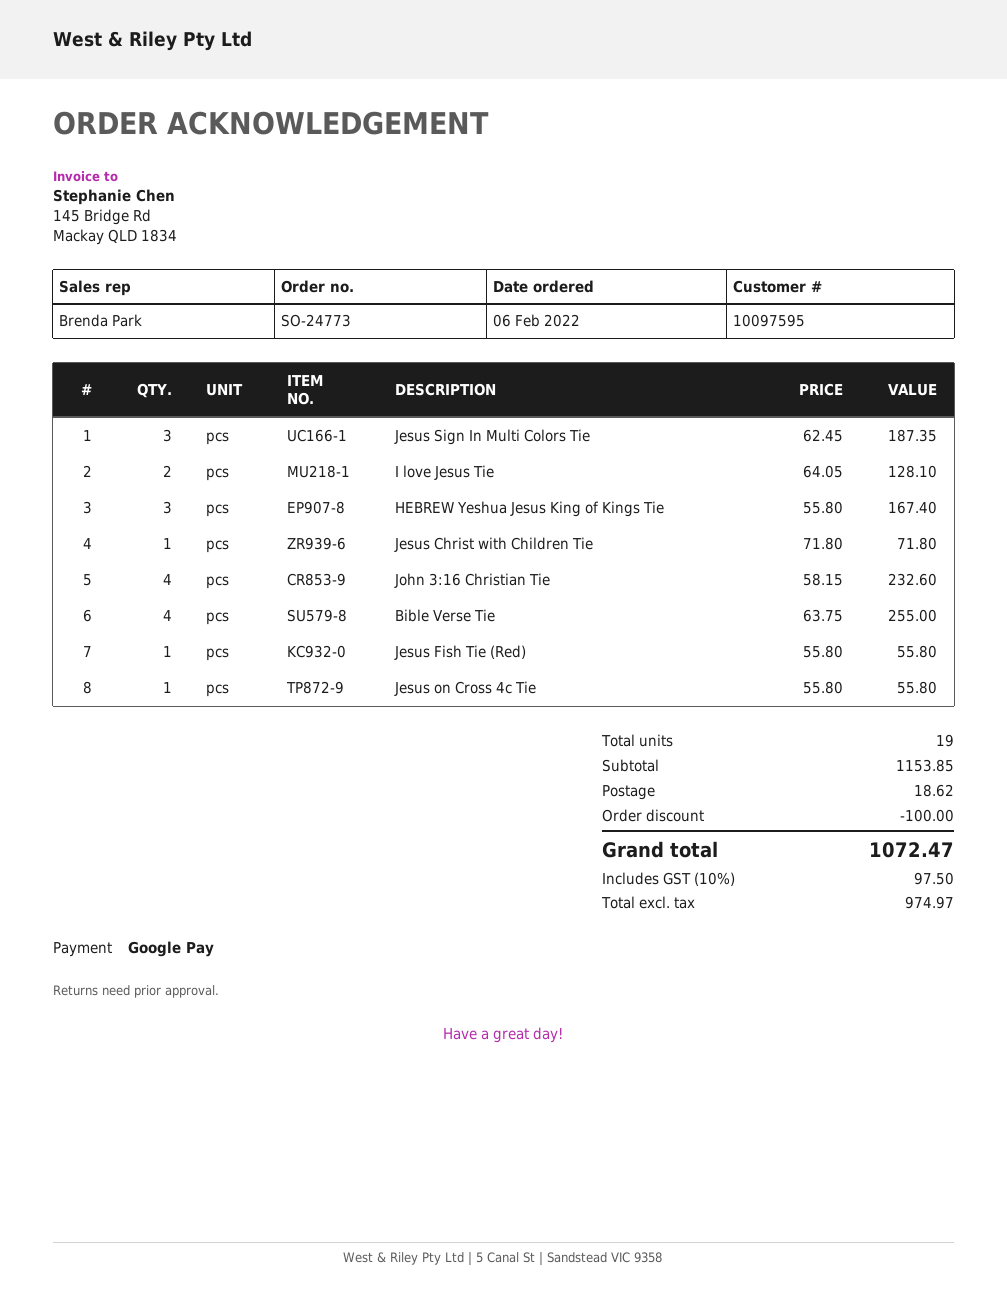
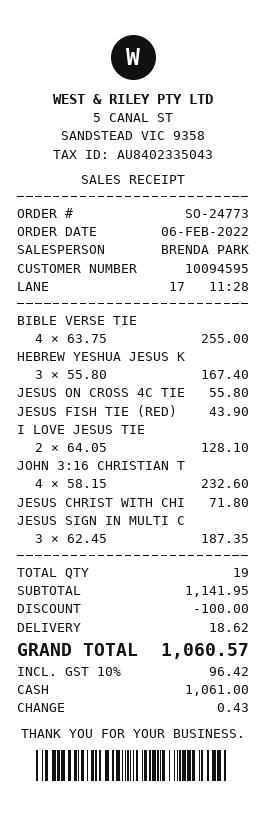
customer number: 10097595 -> 10094595
payment method: Google Pay -> cash
Jesus Fish Tie (Red): 1 x 55.80 = 55.80 -> 1 x 43.90 = 43.90
subtotal: 1153.85 -> 1141.95
tax: 10% = 97.50 -> 10% = 96.42
total: 1072.47 -> 1060.57

